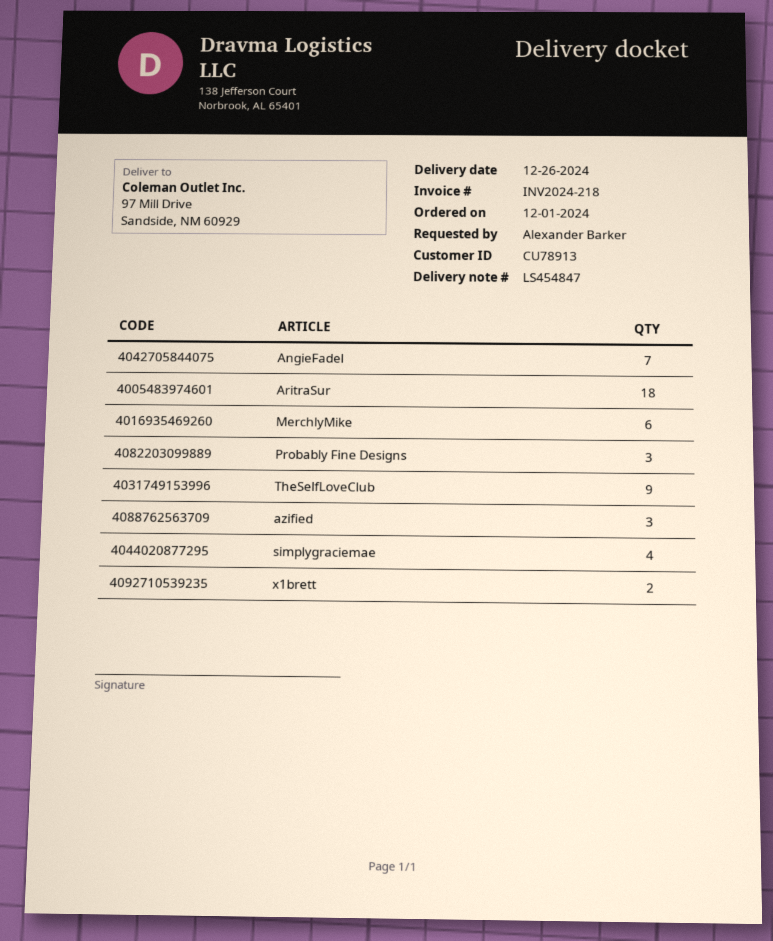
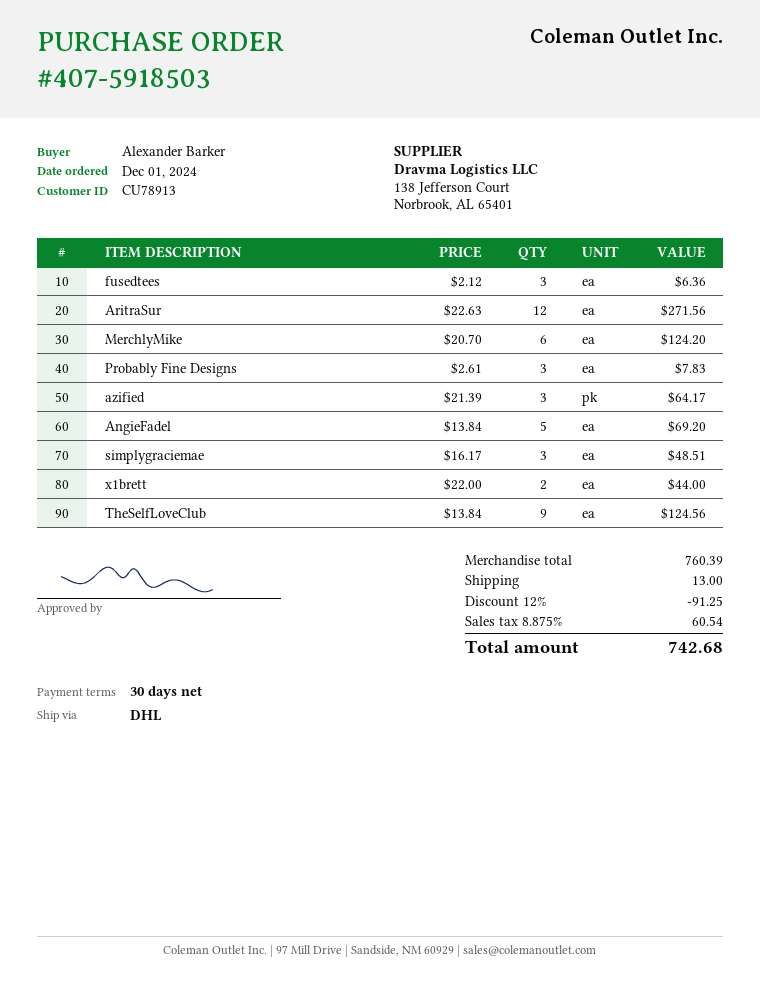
AngieFadel: 7 -> 5
AritraSur: 18 -> 12
simplygraciemae: 4 -> 3
fusedtees: none -> 3

